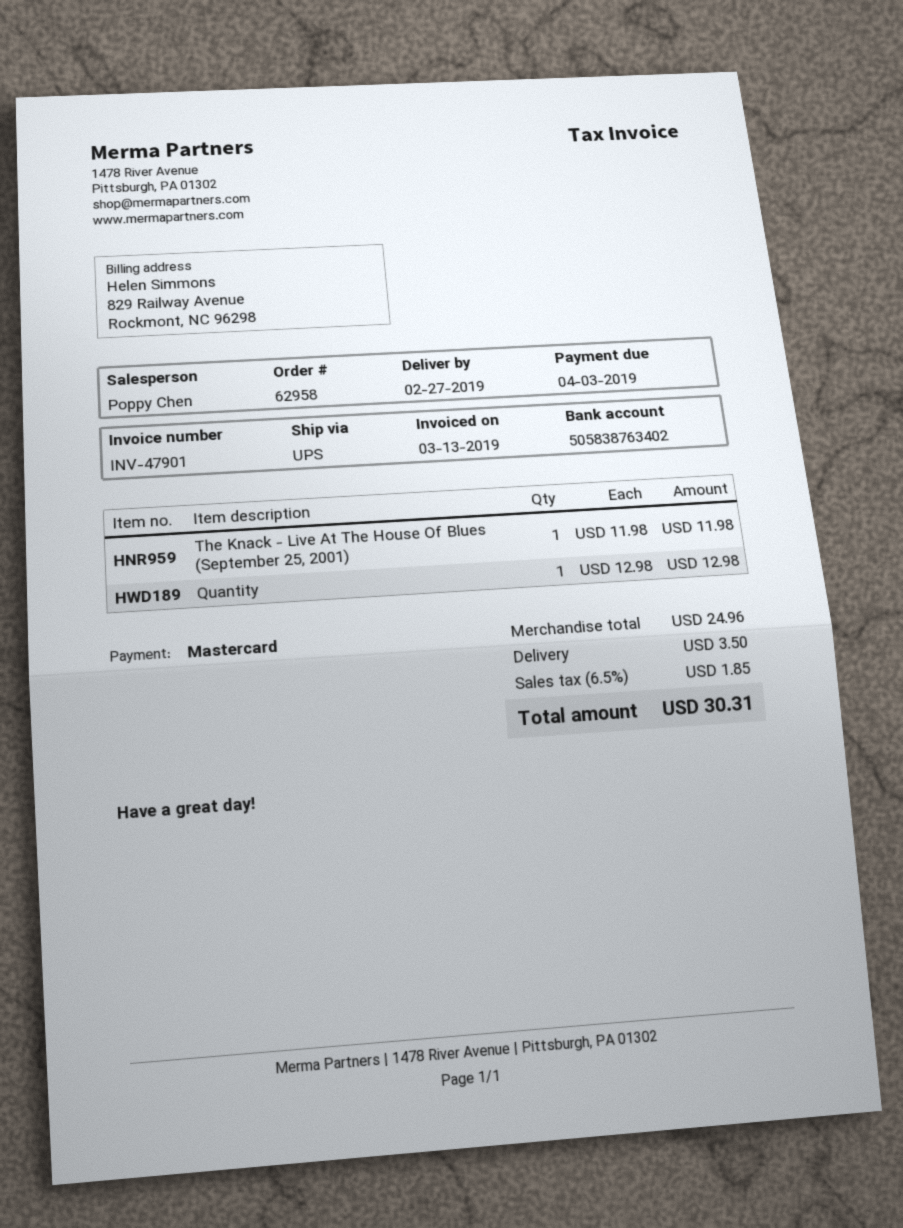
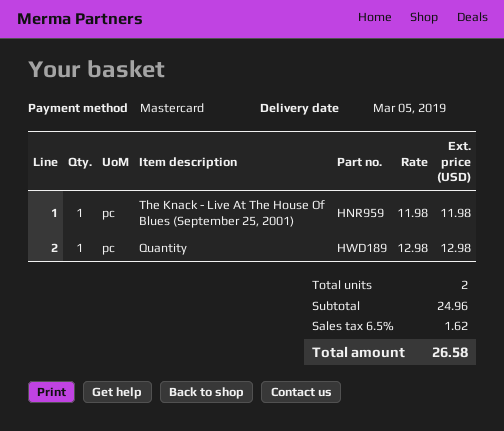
delivery date: 2019-02-27 -> 2019-03-05
shipping: 3.50 -> none
tax: 6.5% = 1.85 -> 6.5% = 1.62
total: 30.31 -> 26.58

